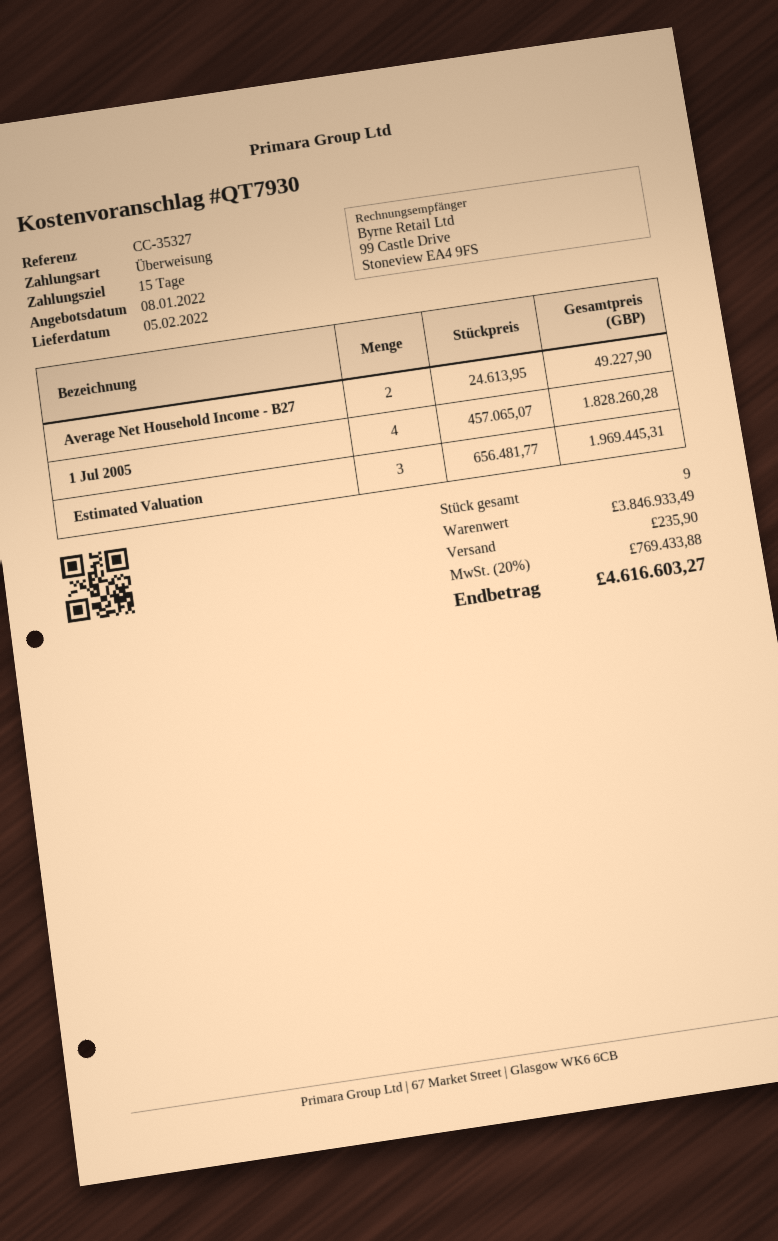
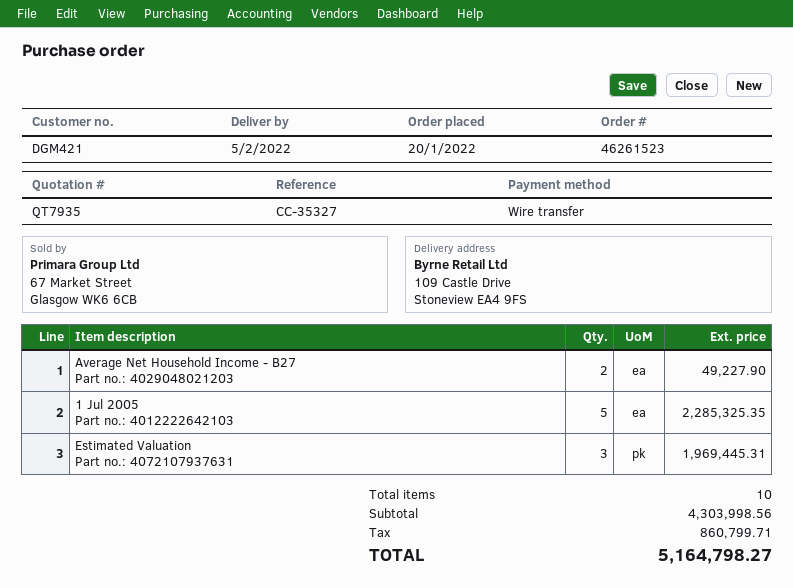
quote number: QT7930 -> QT7935
1 Jul 2005: 4 for 1828260.28 -> 5 for 2285325.35
total quantity: 9 -> 10
subtotal: 3846933.49 -> 4303998.56
shipping: 235.90 -> none
tax: 769433.88 -> 860799.71
total: 4616603.27 -> 5164798.27

